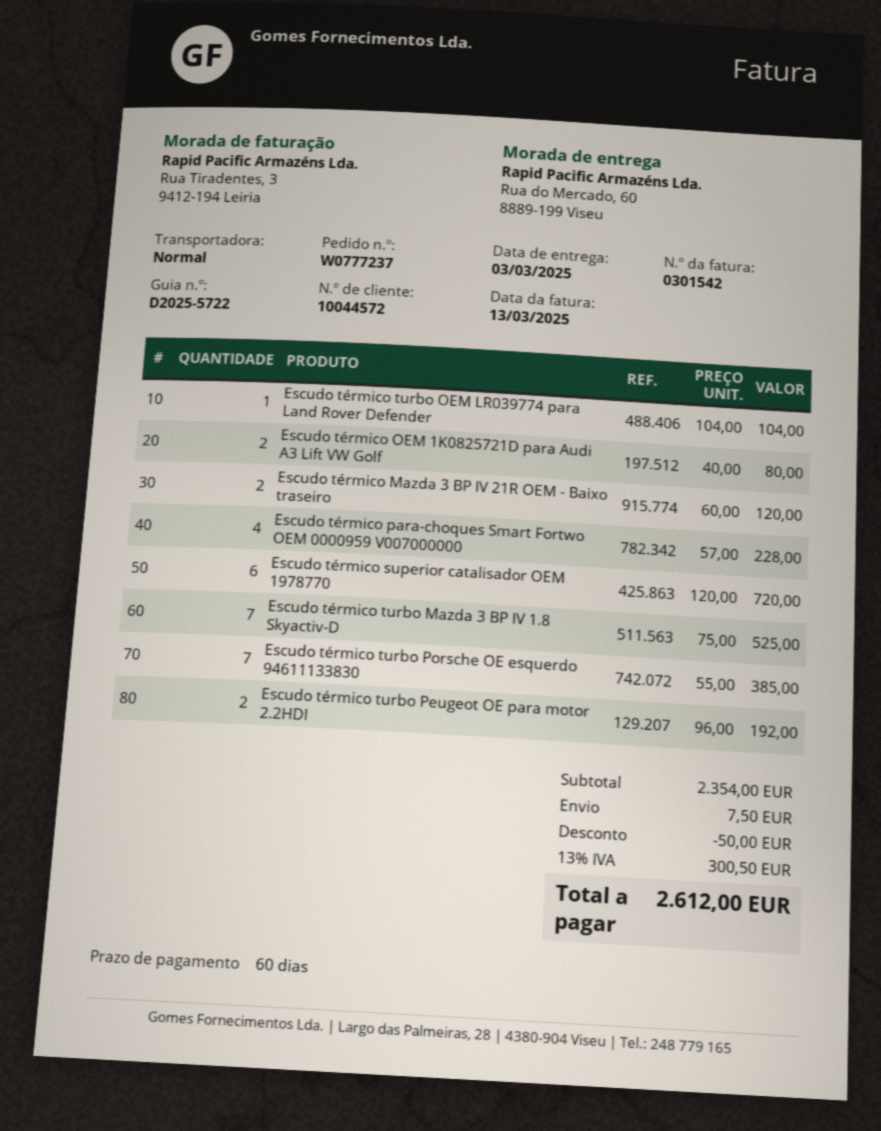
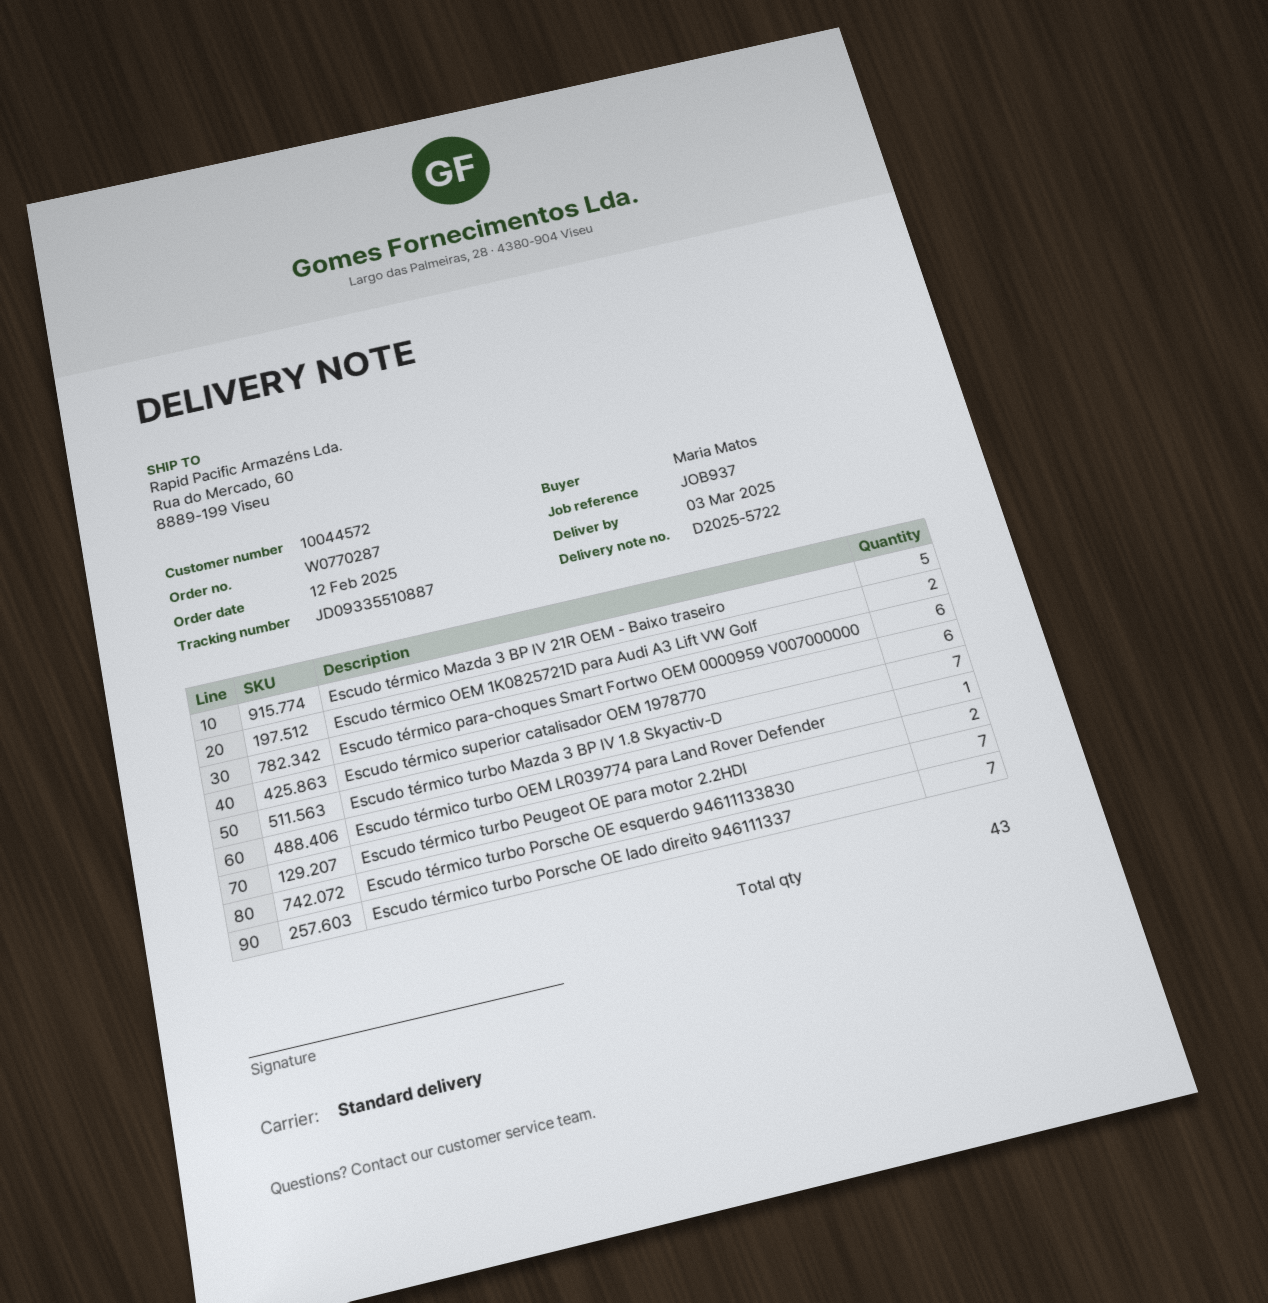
order number: W0777237 -> W0770287
Escudo térmico Mazda 3 BP IV 21R OEM - Baixo traseiro: 2 -> 5
Escudo térmico para-choques Smart Fortwo OEM 0000959 V007000000: 4 -> 6
Escudo térmico turbo Porsche OE lado direito 946111337: none -> 7

